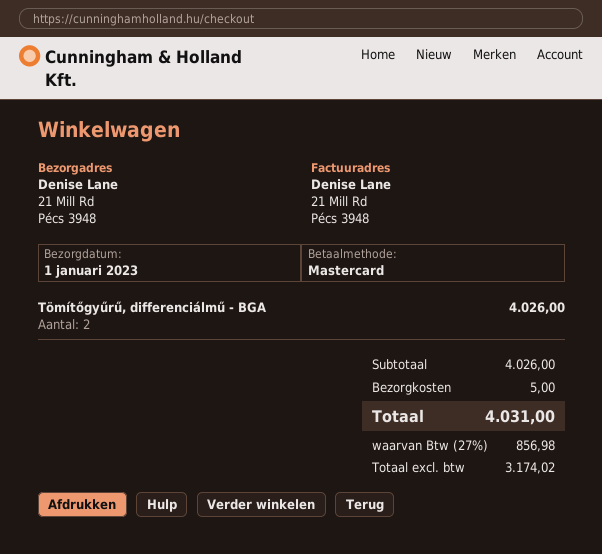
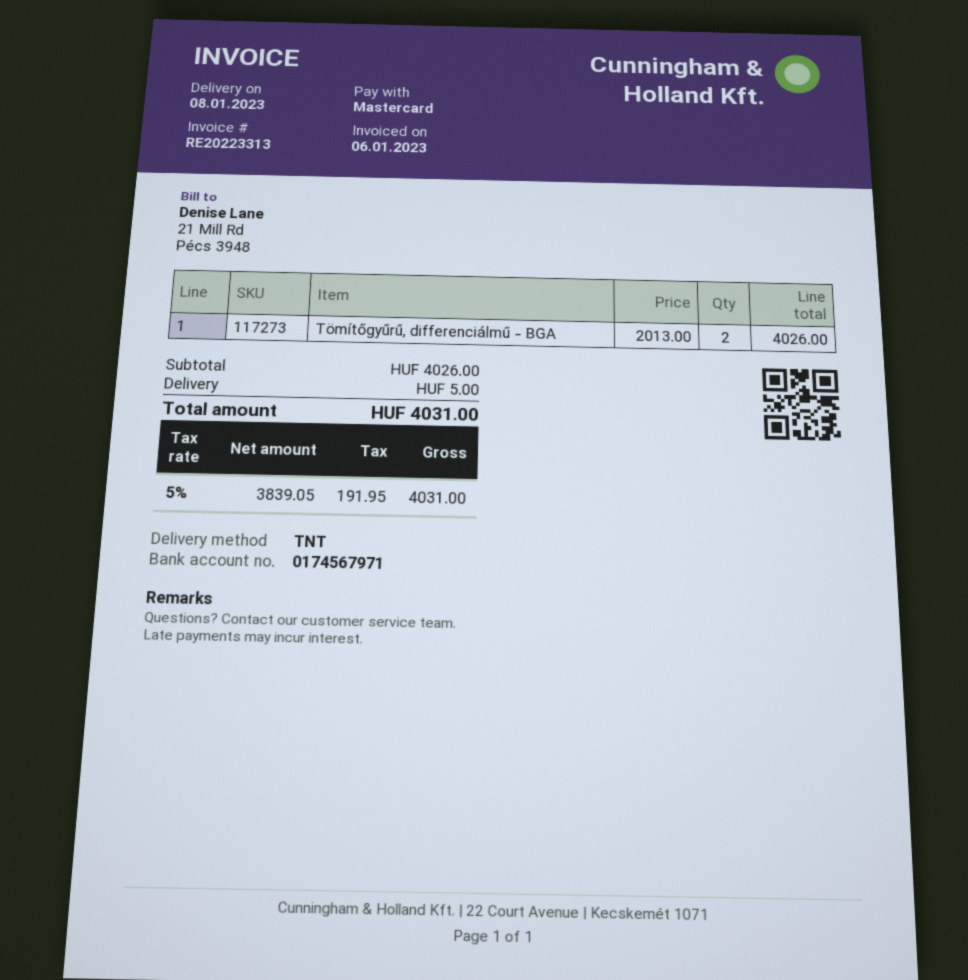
delivery date: 2023-01-01 -> 2023-01-08
net: 3174.02 -> 3839.05
tax: 27% = 856.98 -> 5% = 191.95

